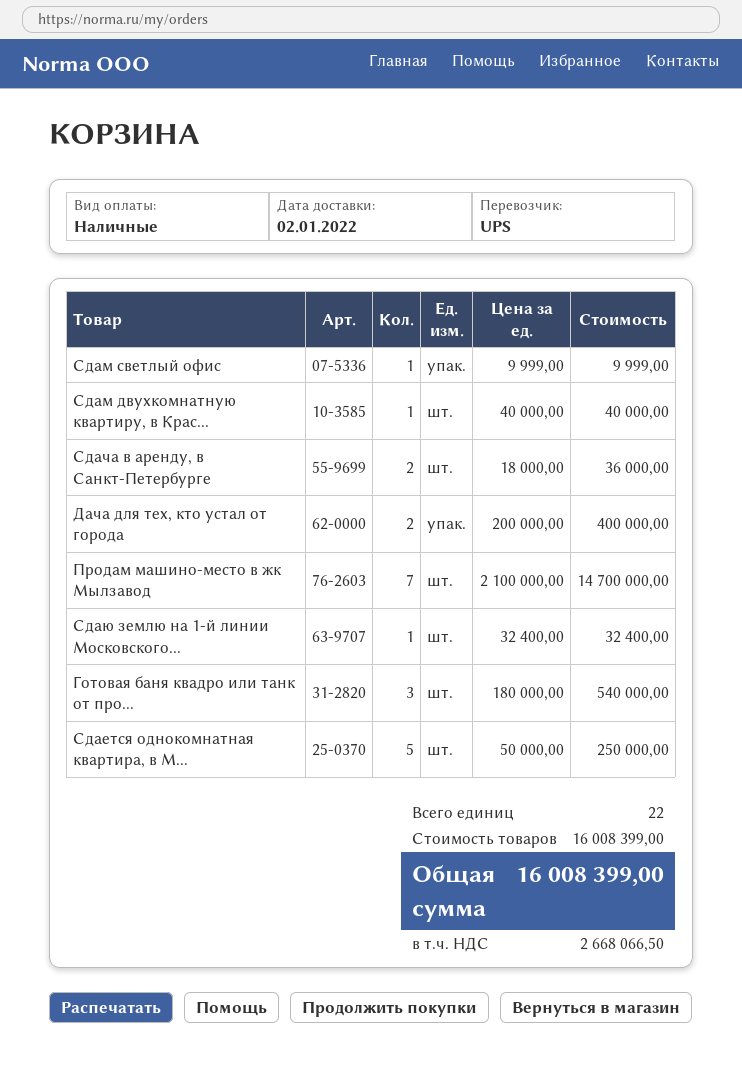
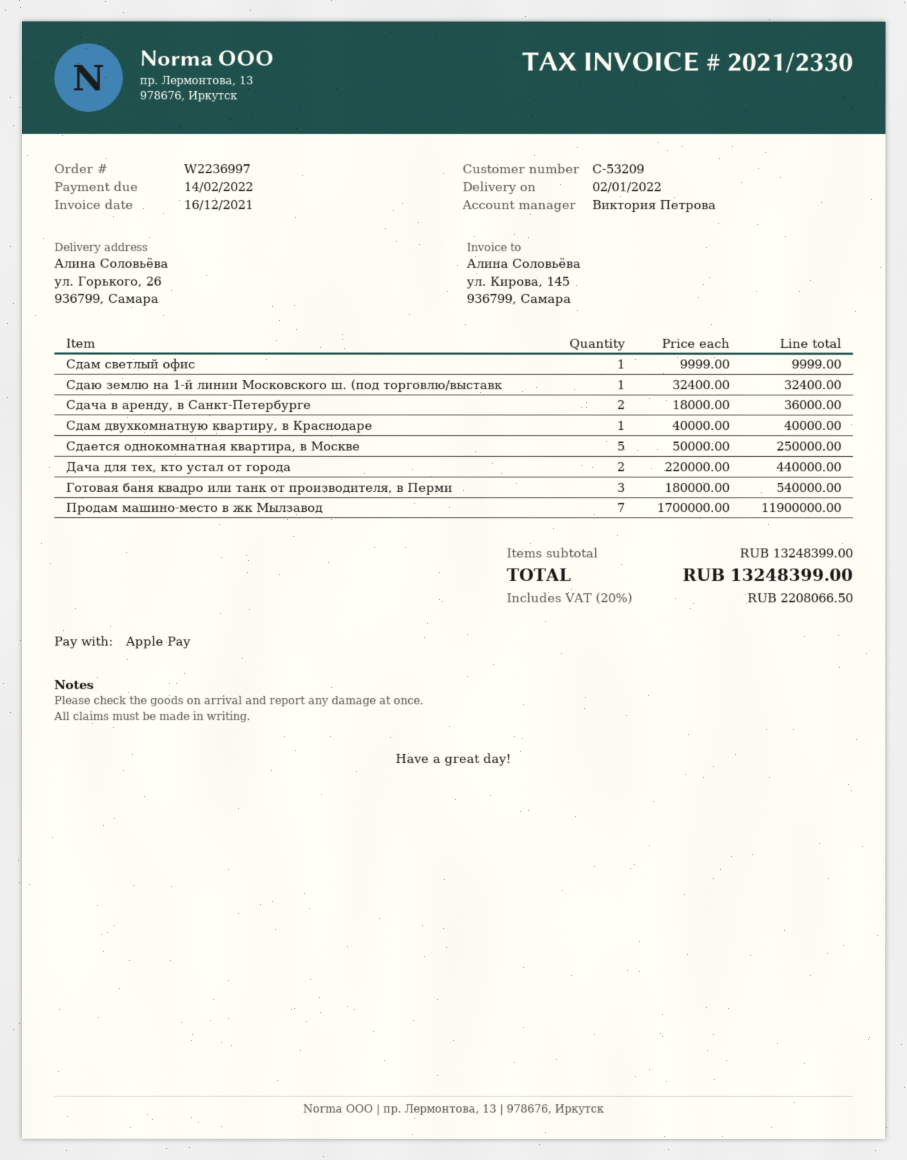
payment method: cash -> Apple Pay
Дача для тех, кто устал от города: 2 x 200000.00 = 400000.00 -> 2 x 220000.00 = 440000.00
Продам машино-место в жк Мылзавод: 7 x 2100000.00 = 14700000.00 -> 7 x 1700000.00 = 11900000.00
subtotal: 16008399.00 -> 13248399.00
tax: 2668066.50 -> 2208066.50
total: 16008399.00 -> 13248399.00

